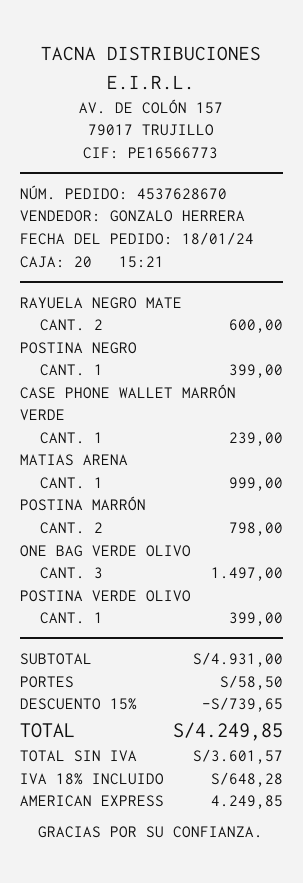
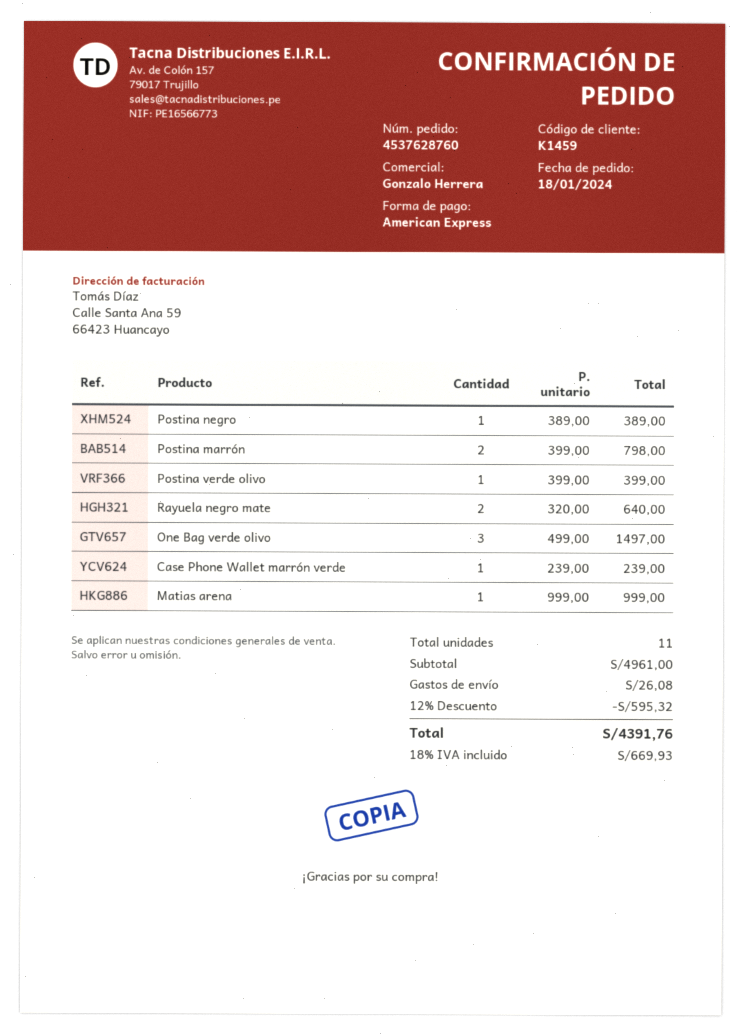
order number: 4537628670 -> 4537628760
RAYUELA NEGRO MATE: 2 for 600.00 -> 2 for 640.00
POSTINA NEGRO: 1 for 399.00 -> 1 for 389.00
subtotal: 4931.00 -> 4961.00
discount: 15% = 739.65 -> 12% = 595.32
shipping: 58.50 -> 26.08
tax: 18% = 648.28 -> 18% = 669.93
total: 4249.85 -> 4391.76

